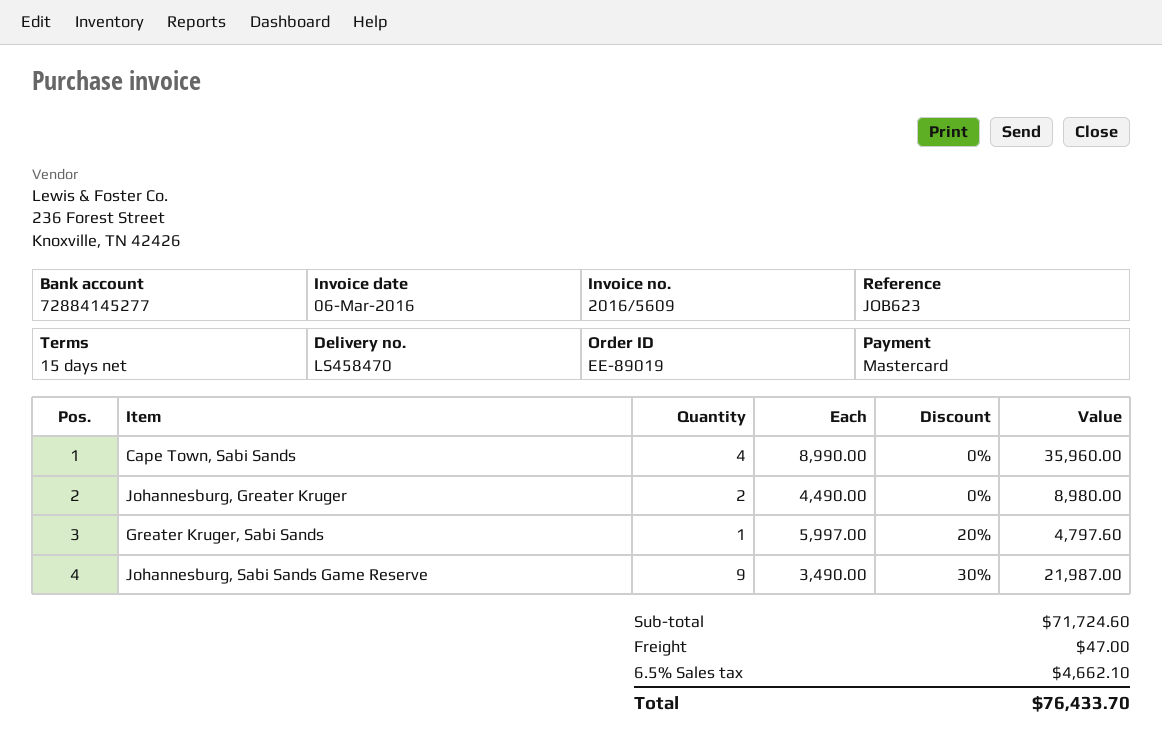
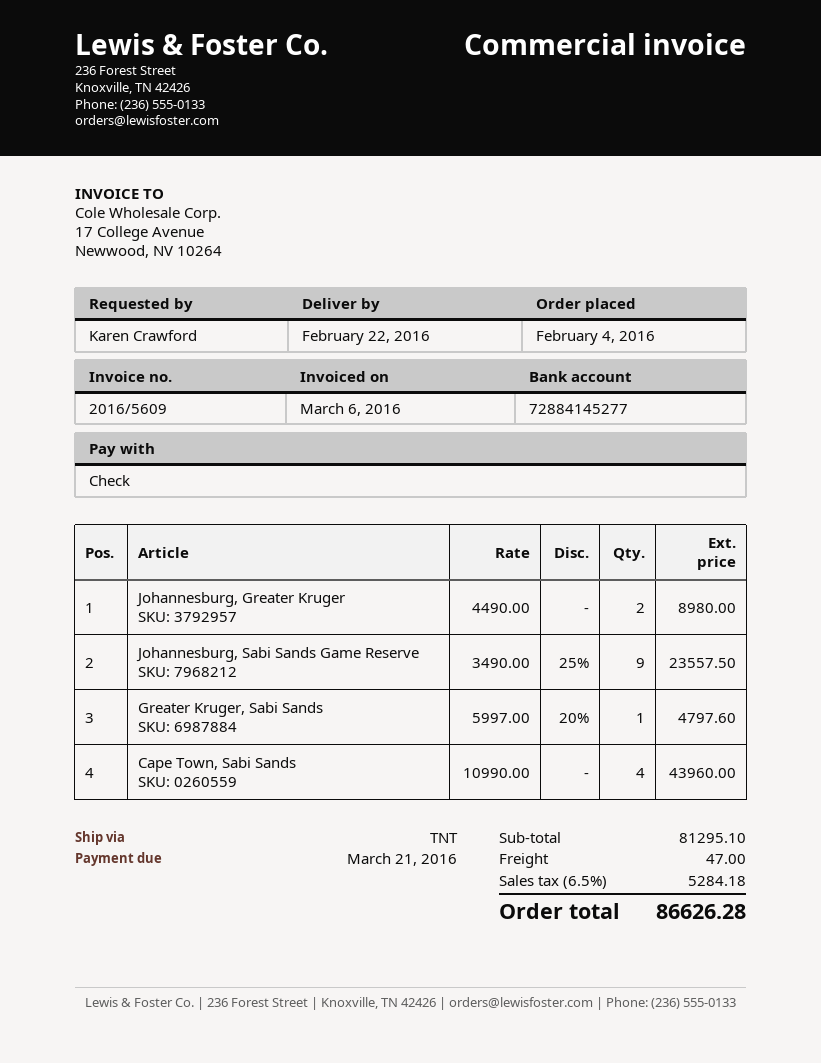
payment method: Mastercard -> cheque
Cape Town, Sabi Sands: 4 x 8990.00 = 35960.00 -> 4 x 10990.00 = 43960.00
Johannesburg, Sabi Sands Game Reserve: 9 x 3490.00 - 30% = 21987.00 -> 9 x 3490.00 - 25% = 23557.50
subtotal: 71724.60 -> 81295.10
tax: 6.5% = 4662.10 -> 6.5% = 5284.18
total: 76433.70 -> 86626.28

